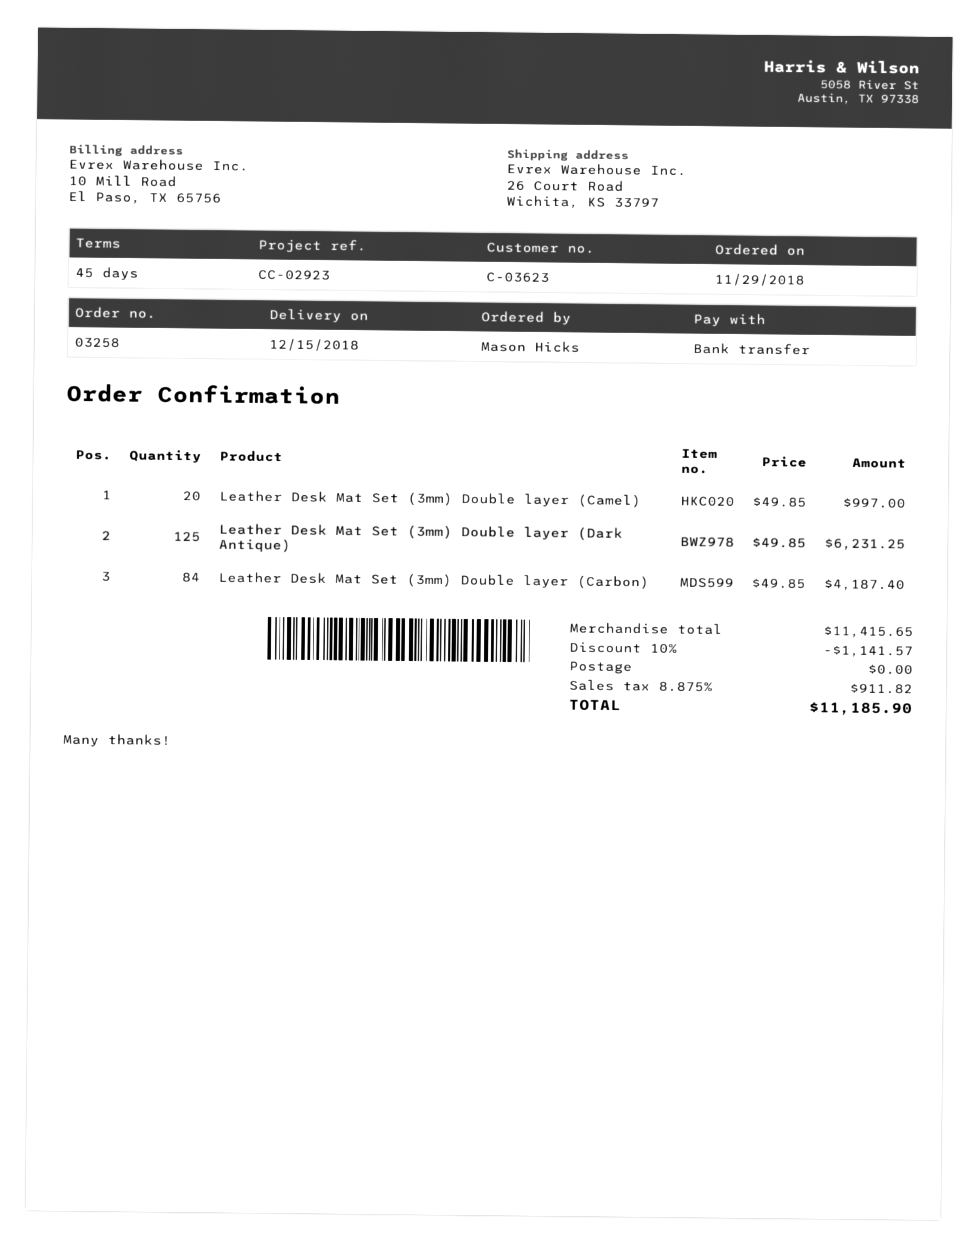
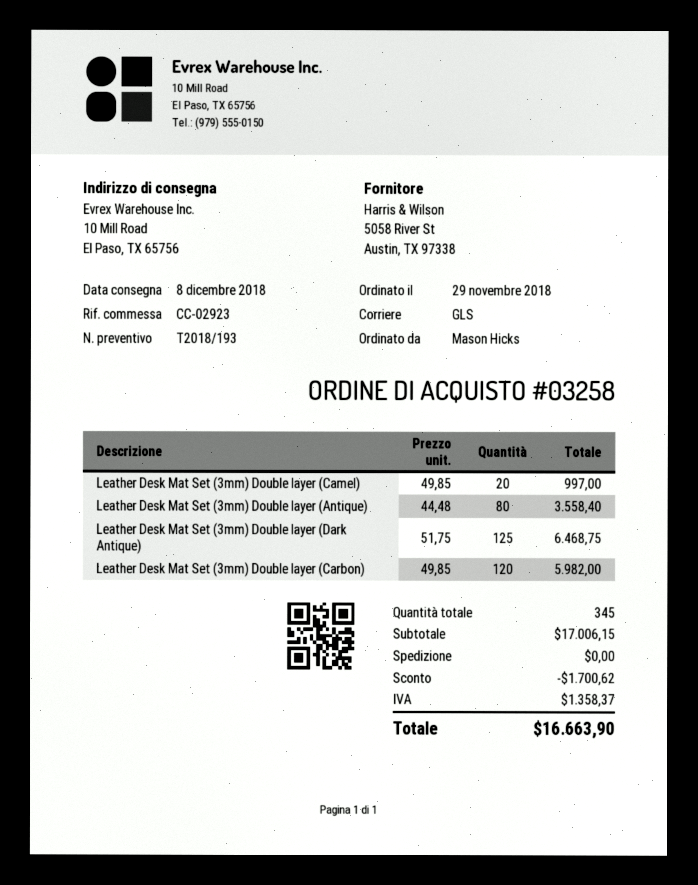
delivery date: 2018-12-15 -> 2018-12-08
ship to: 26 Court Road, Wichita, KS 33797 -> 10 Mill Road, El Paso, TX 65756
Leather Desk Mat Set (3mm) Double layer (Dark Antique): 125 x 49.85 = 6231.25 -> 125 x 51.75 = 6468.75
Leather Desk Mat Set (3mm) Double layer (Carbon): 84 x 49.85 = 4187.40 -> 120 x 49.85 = 5982.00
Leather Desk Mat Set (3mm) Double layer (Antique): none -> 80 x 44.48 = 3558.40
subtotal: 11415.65 -> 17006.15
discount: 1141.57 -> 1700.62
tax: 911.82 -> 1358.37
total: 11185.90 -> 16663.90

